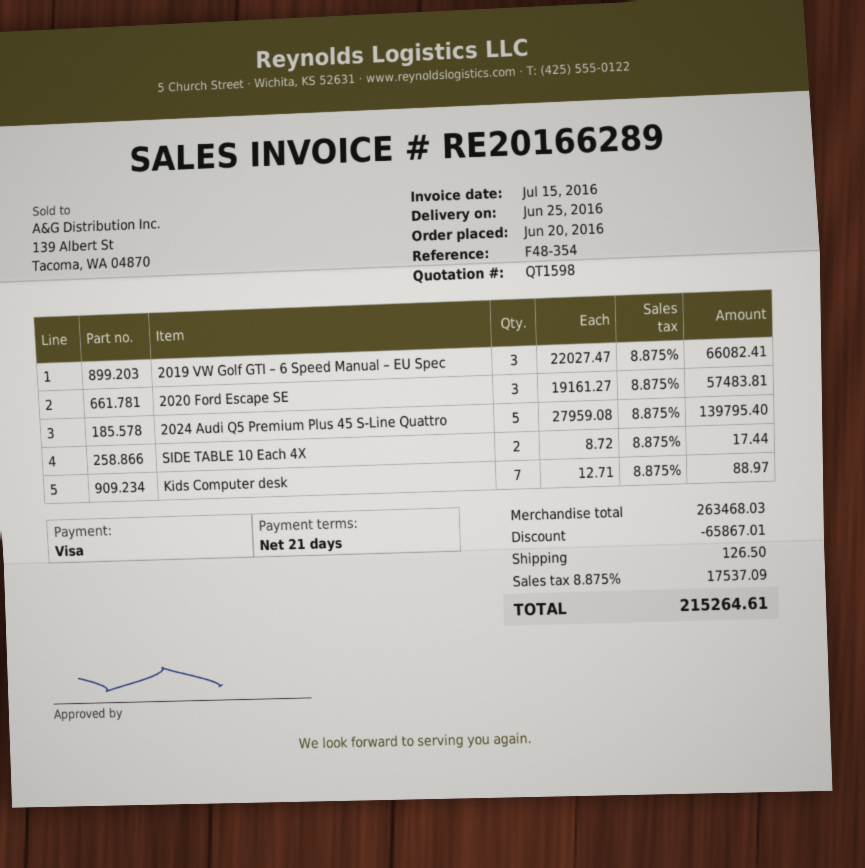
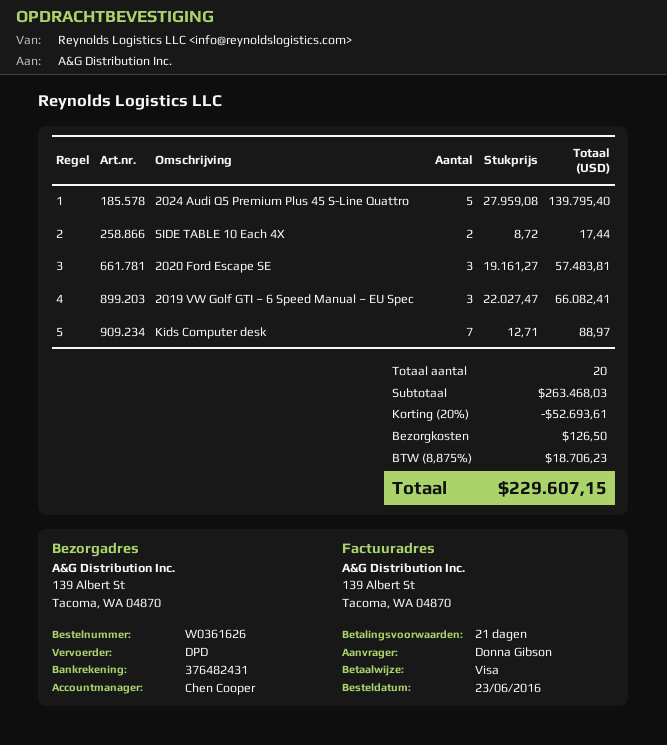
order date: 2016-06-20 -> 2016-06-23
discount: 65867.01 -> 52693.61
tax: 8.875% = 17537.09 -> 8.875% = 18706.23
total: 215264.61 -> 229607.15

